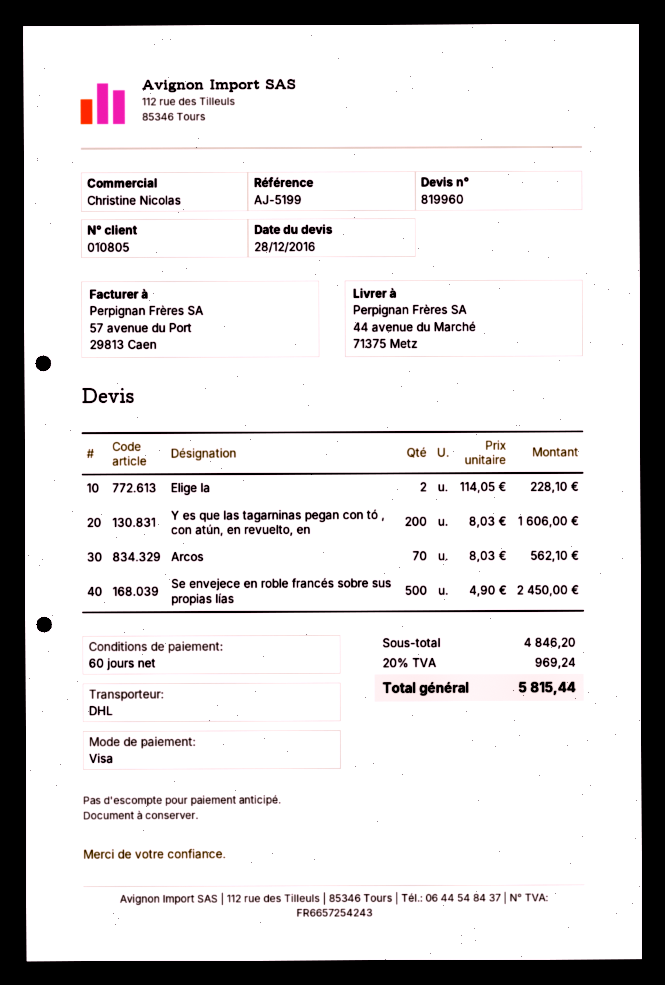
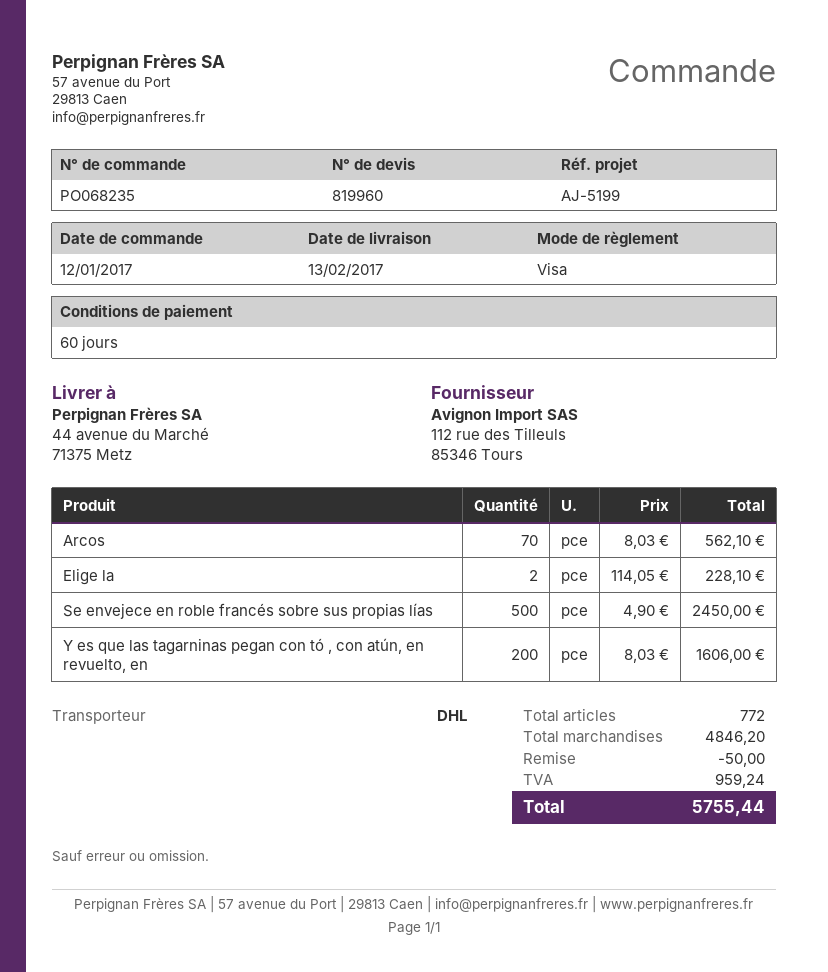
discount: none -> 50.00
tax: 969.24 -> 959.24
total: 5815.44 -> 5755.44

